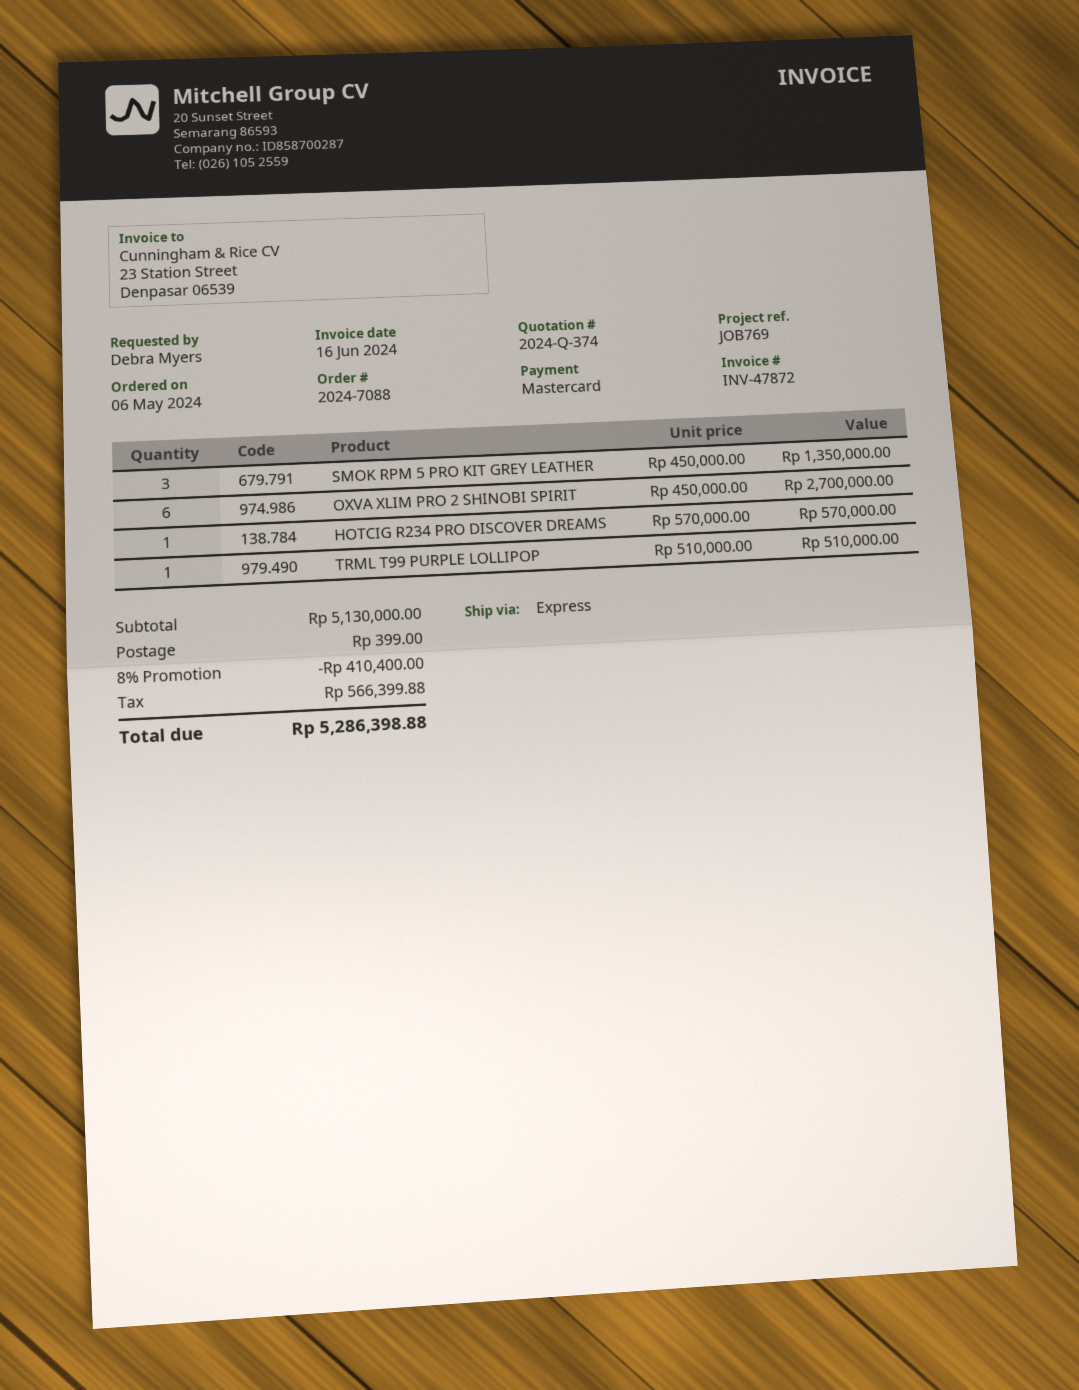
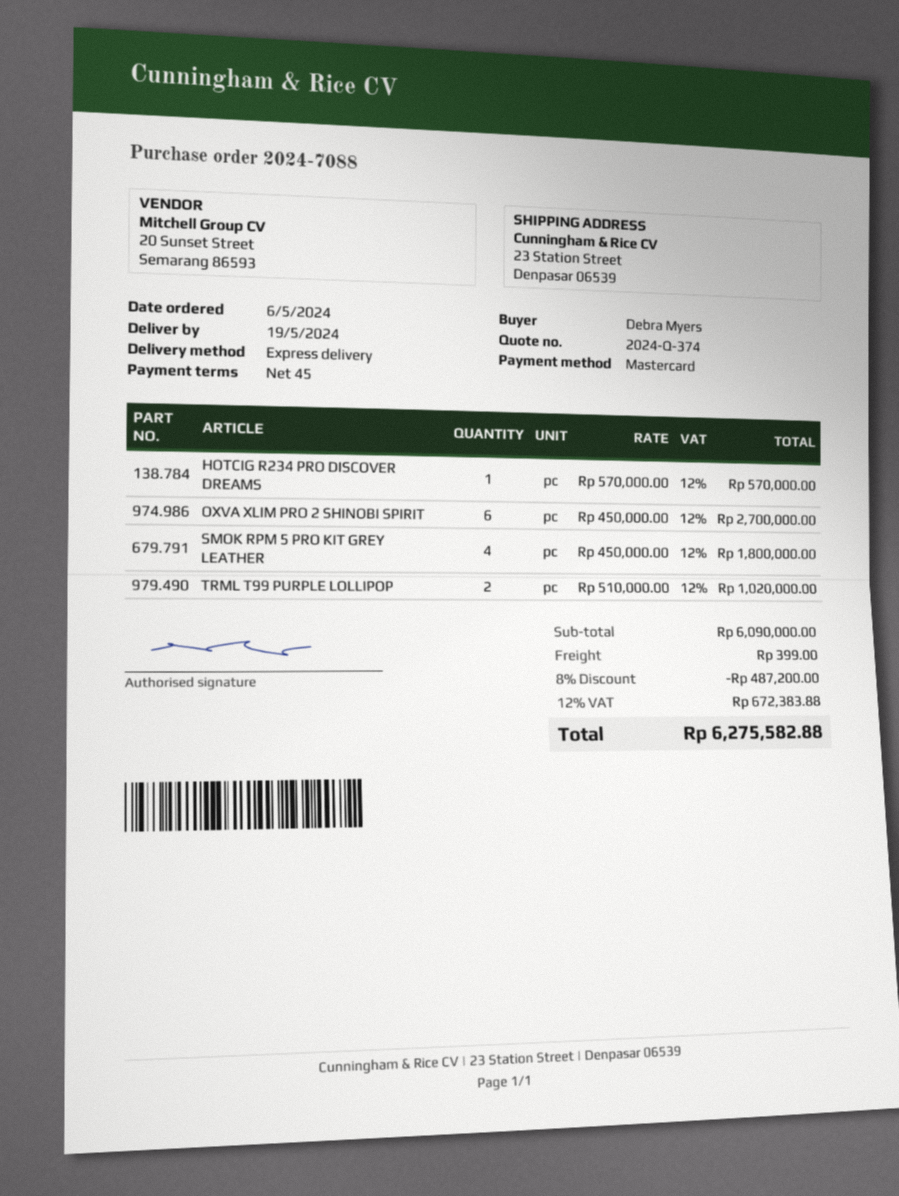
SMOK RPM 5 PRO KIT GREY LEATHER: 3 x 450000.00 = 1350000.00 -> 4 x 450000.00 = 1800000.00
TRML T99 PURPLE LOLLIPOP: 1 x 510000.00 = 510000.00 -> 2 x 510000.00 = 1020000.00
subtotal: 5130000.00 -> 6090000.00
discount: 8% = 410400.00 -> 8% = 487200.00
tax: 566399.88 -> 672383.88
total: 5286398.88 -> 6275582.88

